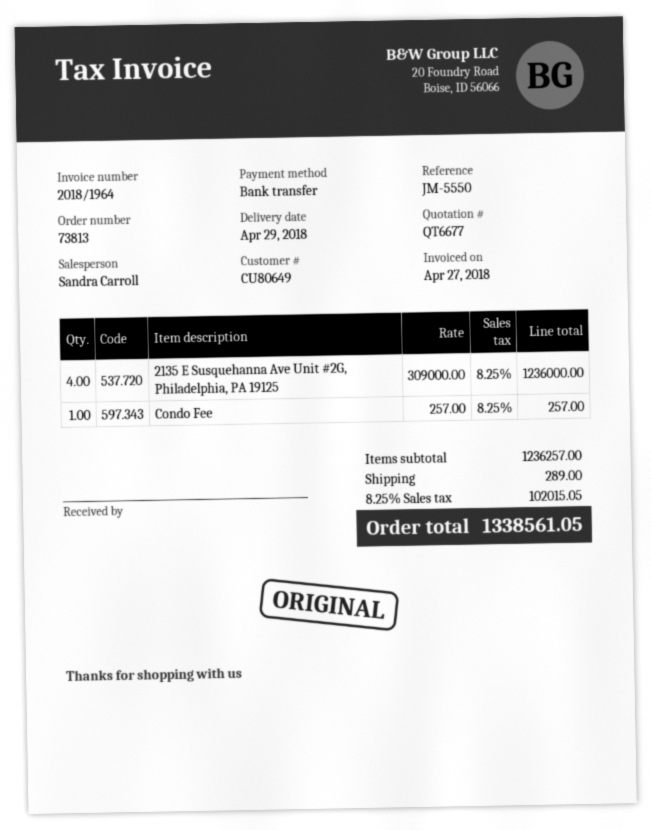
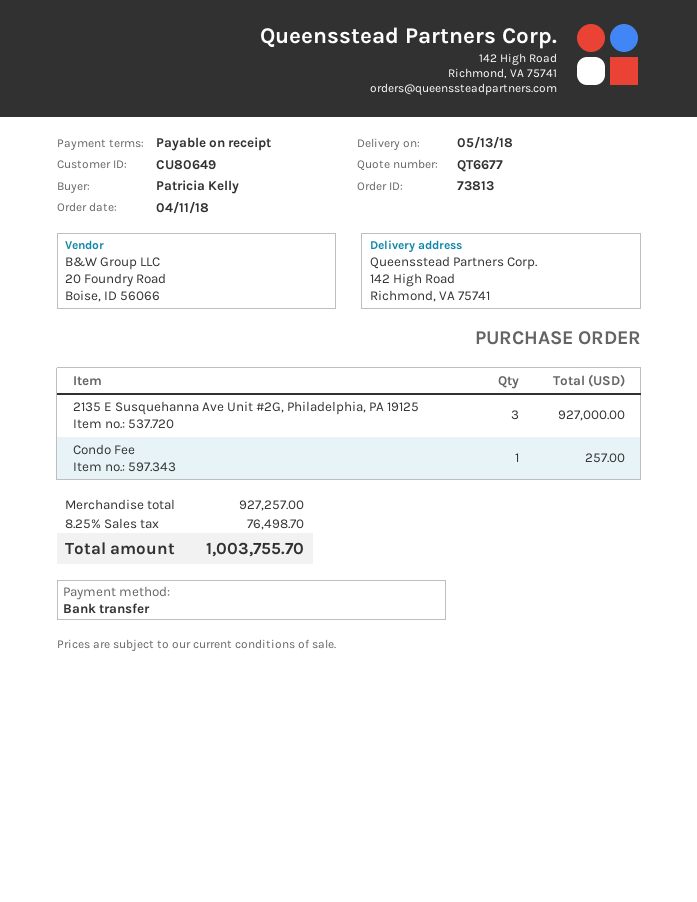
delivery date: 2018-04-29 -> 2018-05-13
2135 E Susquehanna Ave Unit #2G, Philadelphia, PA 19125: 4 for 1236000.00 -> 3 for 927000.00
subtotal: 1236257.00 -> 927257.00
shipping: 289.00 -> none
tax: 8.25% = 102015.05 -> 8.25% = 76498.70
total: 1338561.05 -> 1003755.70

